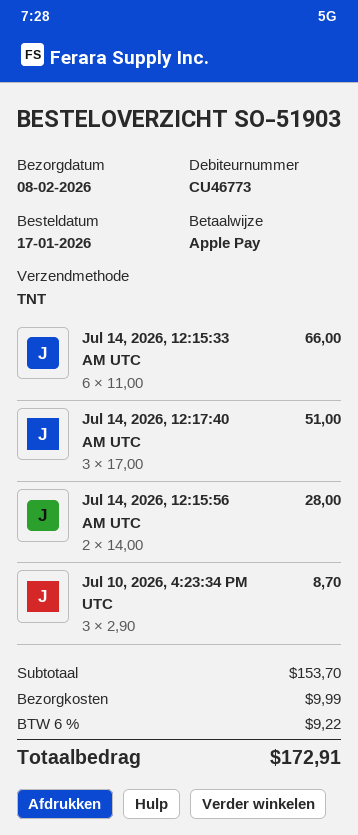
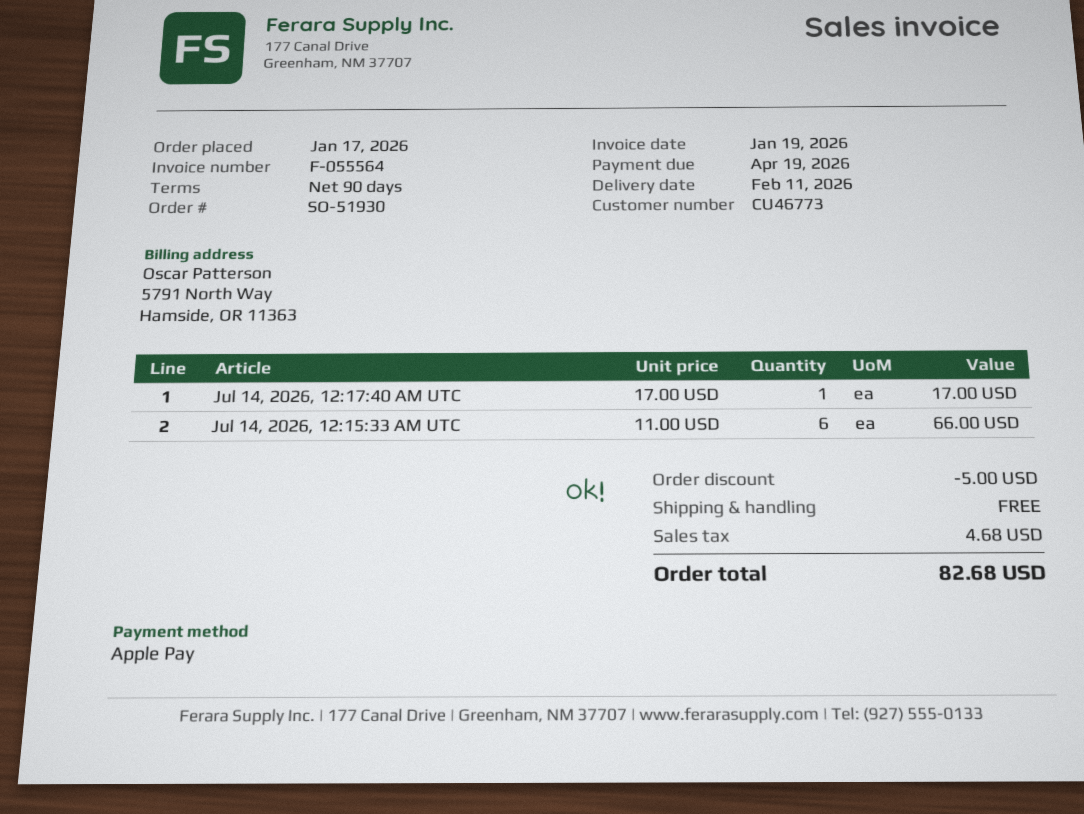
order number: SO-51903 -> SO-51930
delivery date: 2026-02-08 -> 2026-02-11
Jul 14, 2026, 12:17:40 AM UTC: 3 x 17.00 = 51.00 -> 1 x 17.00 = 17.00
Jul 14, 2026, 12:15:56 AM UTC: 2 x 14.00 = 28.00 -> none
Jul 10, 2026, 4:23:34 PM UTC: 3 x 2.90 = 8.70 -> none
discount: none -> 5.00
shipping: 9.99 -> 0.00
tax: 9.22 -> 4.68
total: 172.91 -> 82.68

